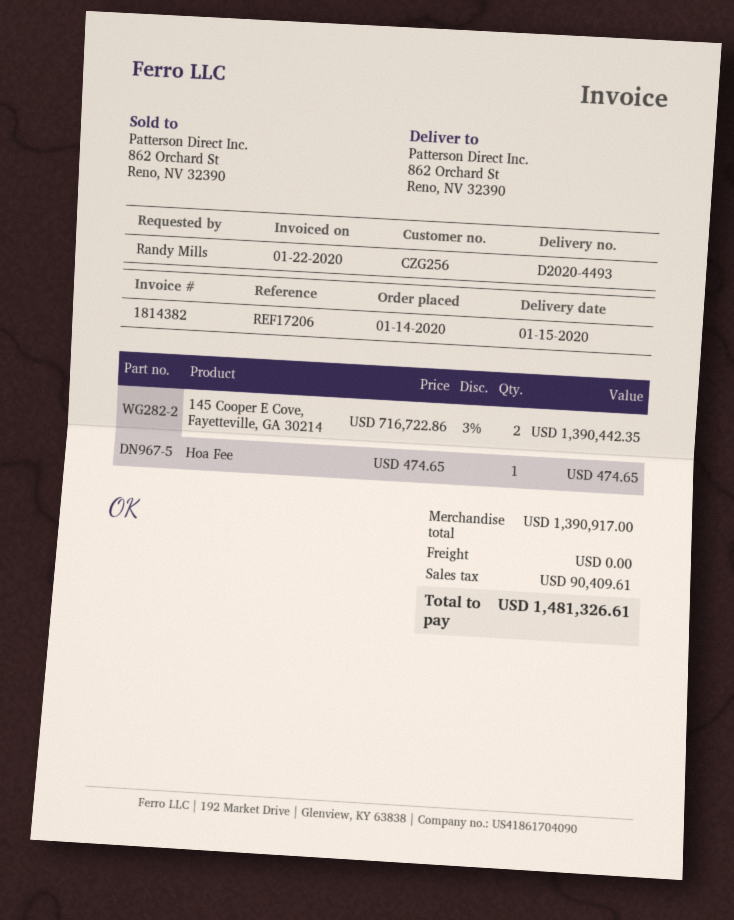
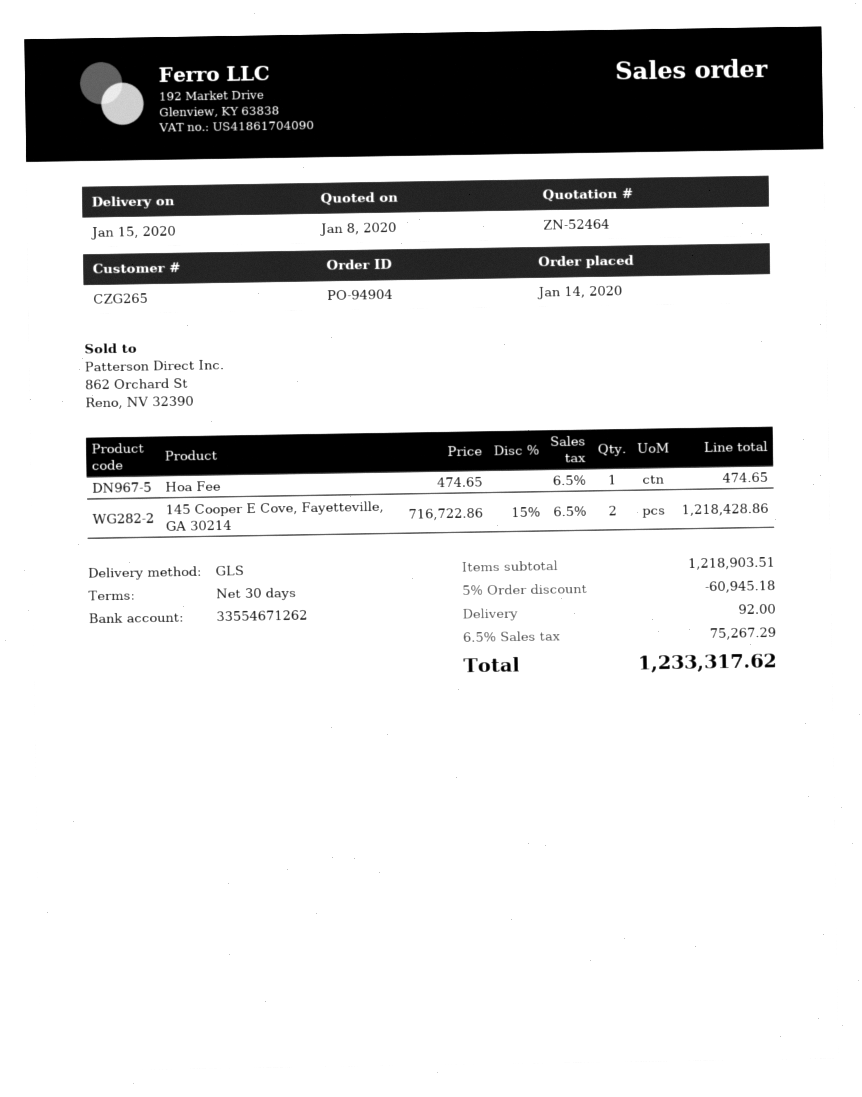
customer number: CZG256 -> CZG265
145 Cooper E Cove, Fayetteville, GA 30214: 2 x 716722.86 - 3% = 1390442.35 -> 2 x 716722.86 - 15% = 1218428.86
subtotal: 1390917.00 -> 1218903.51
discount: none -> 5% = 60945.18
shipping: 0.00 -> 92.00
tax: 90409.61 -> 75267.29
total: 1481326.61 -> 1233317.62

